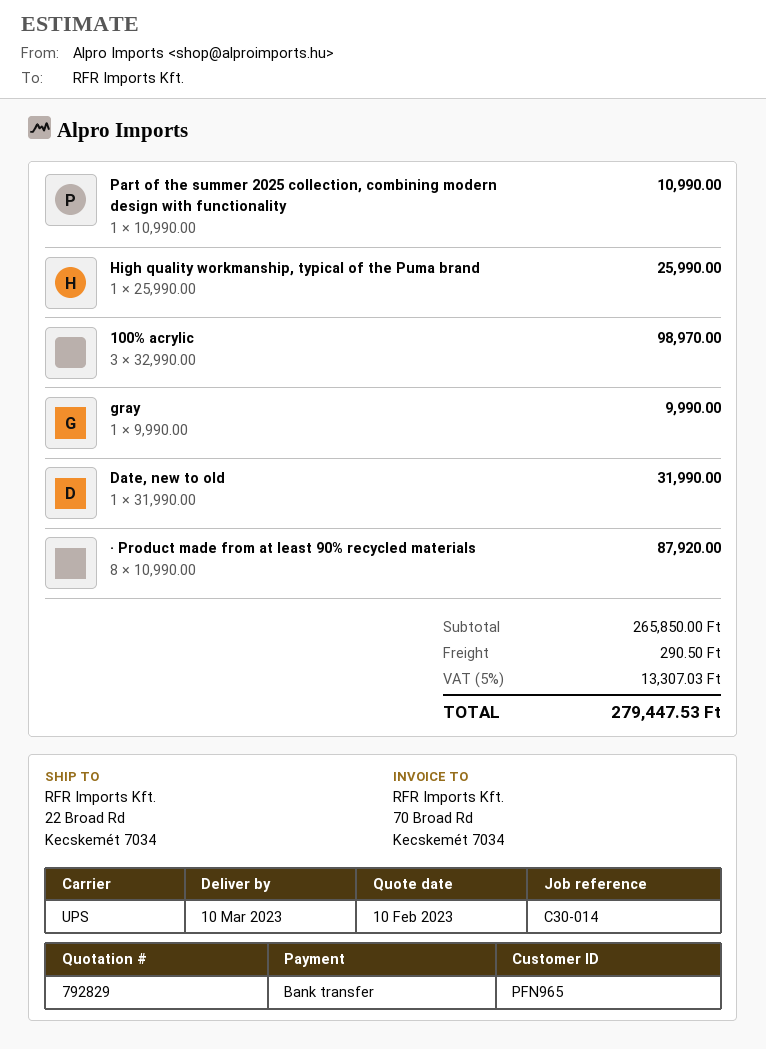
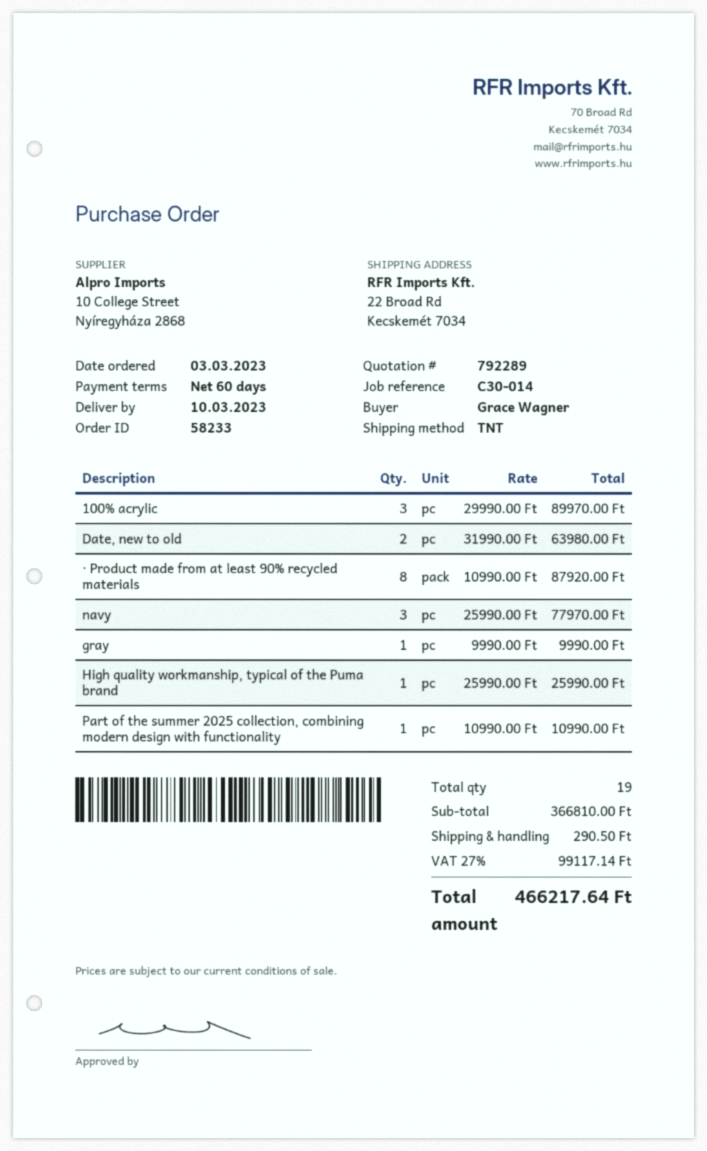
quote number: 792829 -> 792289
shipping method: UPS -> TNT
100% acrylic: 3 x 32990.00 = 98970.00 -> 3 x 29990.00 = 89970.00
Date, new to old: 1 x 31990.00 = 31990.00 -> 2 x 31990.00 = 63980.00
navy: none -> 3 x 25990.00 = 77970.00
subtotal: 265850.00 -> 366810.00
tax: 5% = 13307.03 -> 27% = 99117.14
total: 279447.53 -> 466217.64

